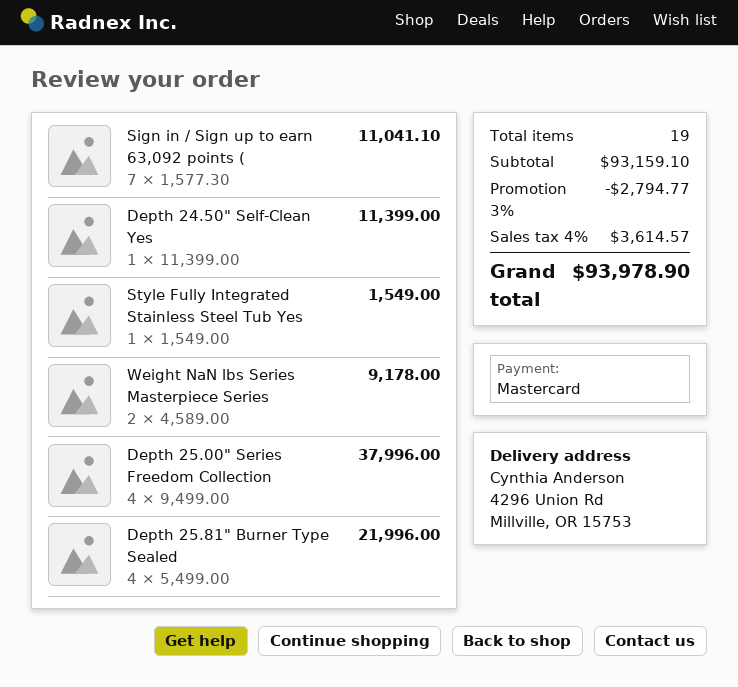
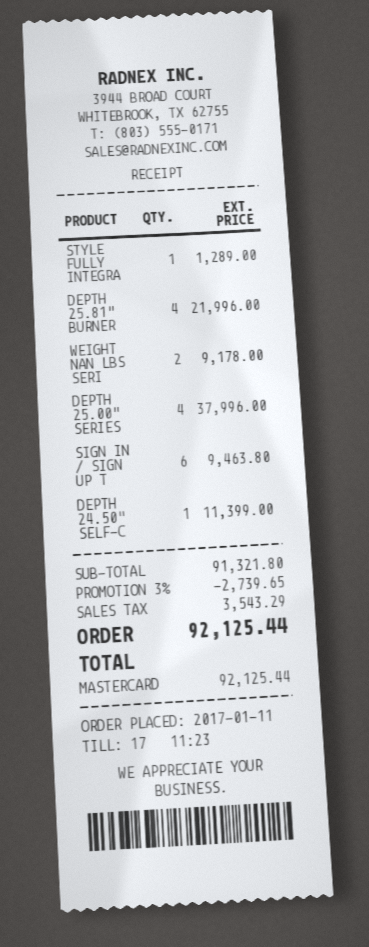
Sign in / Sign up to earn 63,092 points (: 7 for 11041.10 -> 6 for 9463.80
Style Fully Integrated Stainless Steel Tub Yes: 1 for 1549.00 -> 1 for 1289.00
subtotal: 93159.10 -> 91321.80
discount: 3% = 2794.77 -> 3% = 2739.65
tax: 3614.57 -> 3543.29
total: 93978.90 -> 92125.44

